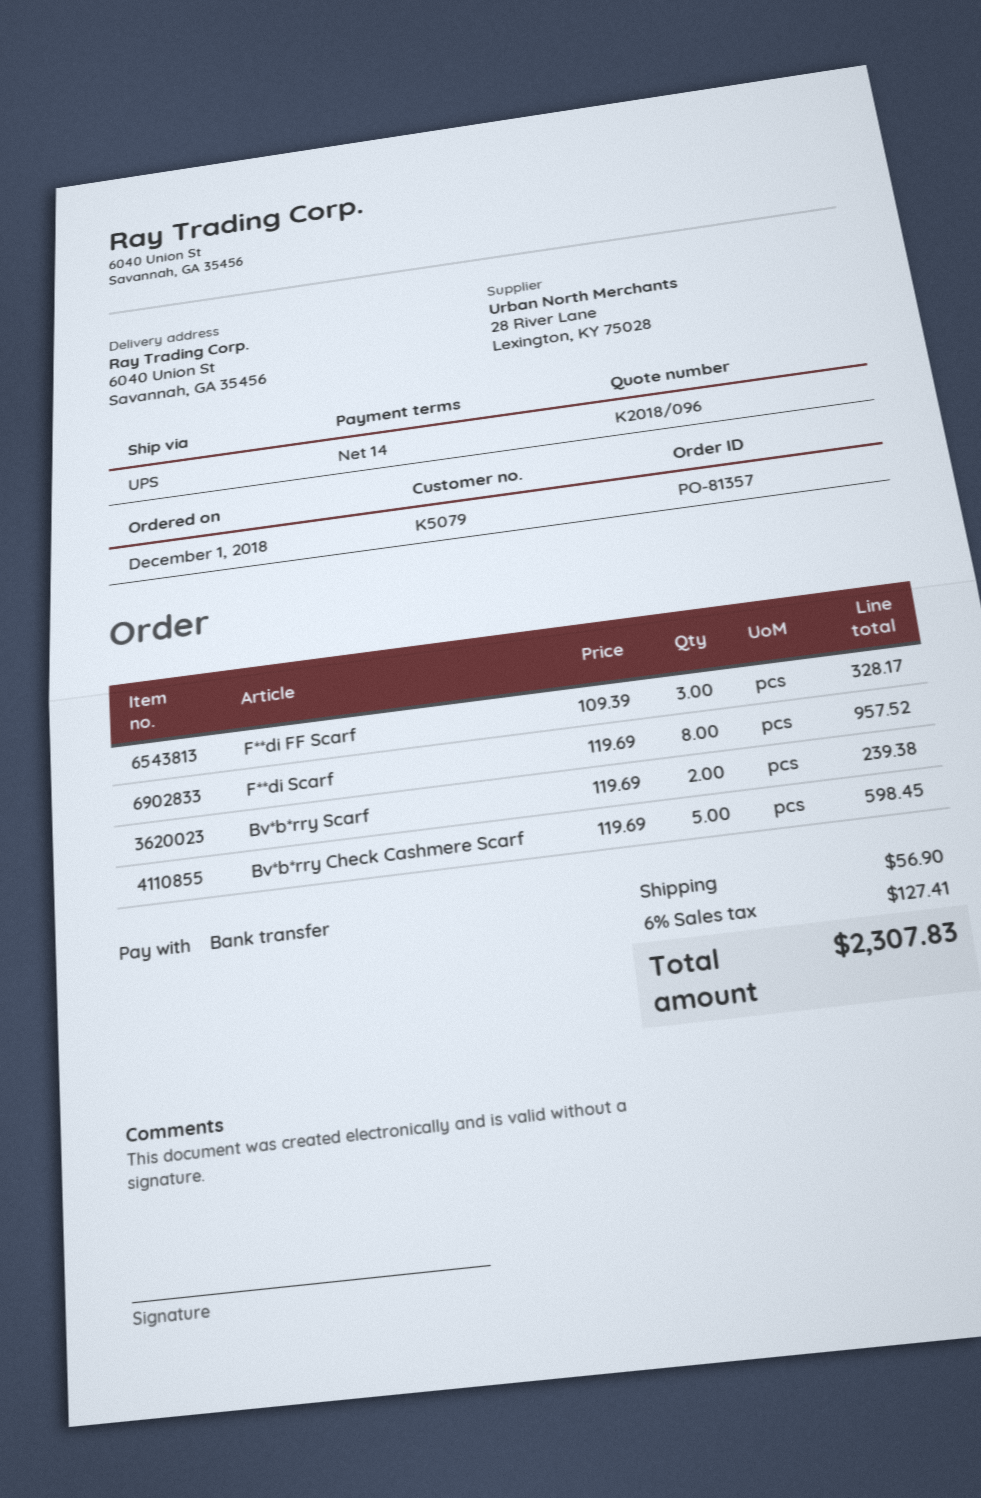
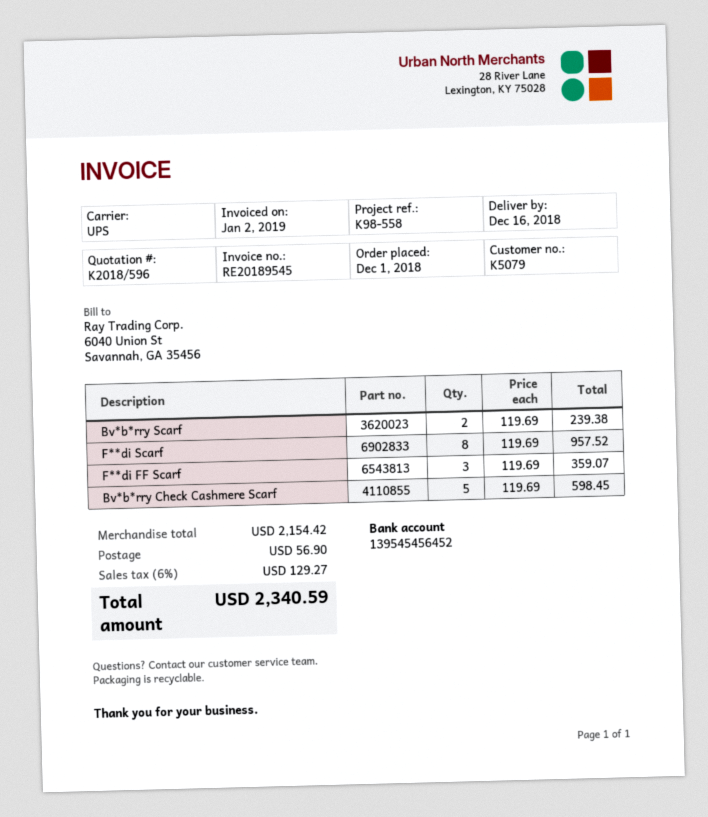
quote number: K2018/096 -> K2018/596
F**di FF Scarf: 3 x 109.39 = 328.17 -> 3 x 119.69 = 359.07
tax: 6% = 127.41 -> 6% = 129.27
total: 2307.83 -> 2340.59

